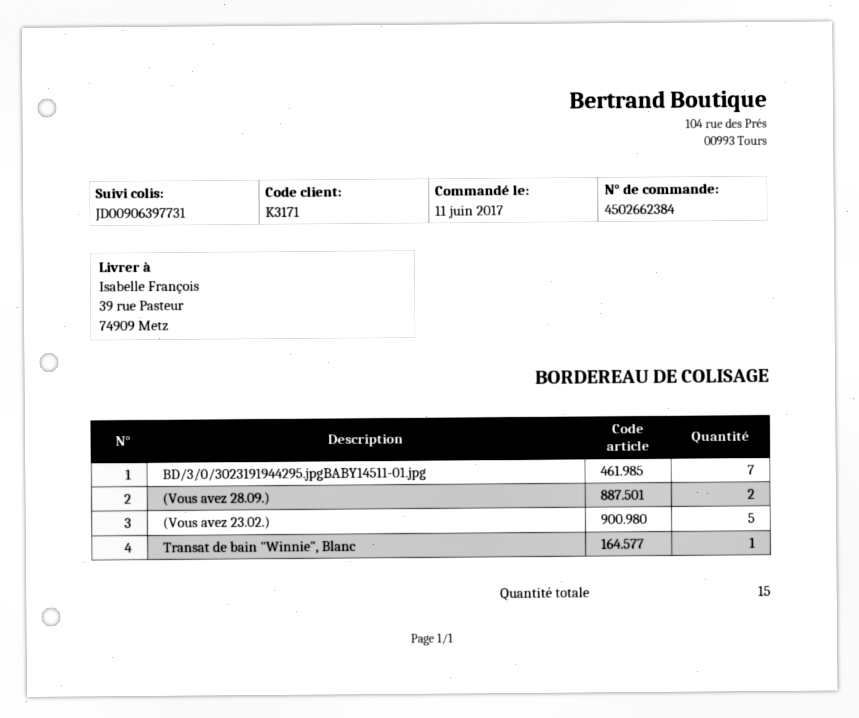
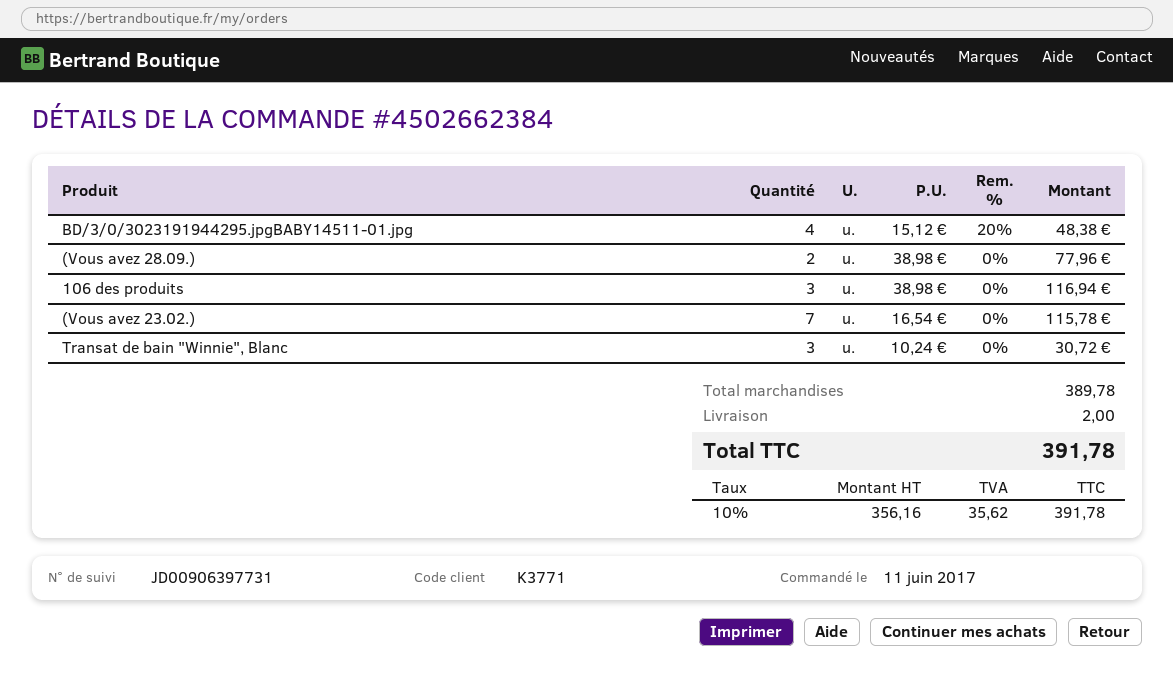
customer number: K3171 -> K3771
BD/3/0/3023191944295.jpgBABY14511-01.jpg: 7 -> 4
(Vous avez 23.02.): 5 -> 7
Transat de bain "Winnie", Blanc: 1 -> 3
106 des produits: none -> 3

